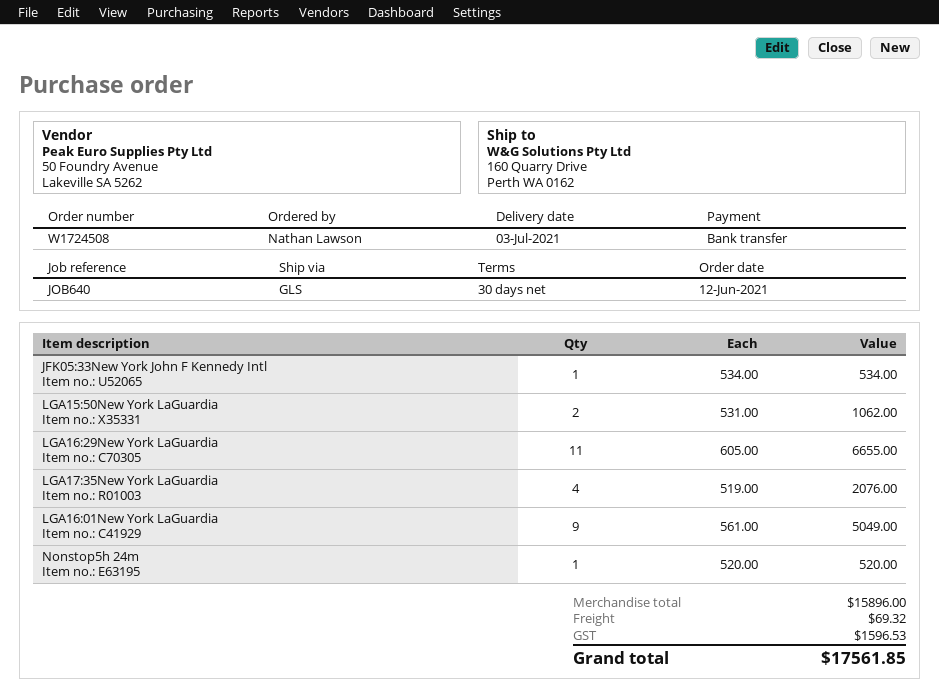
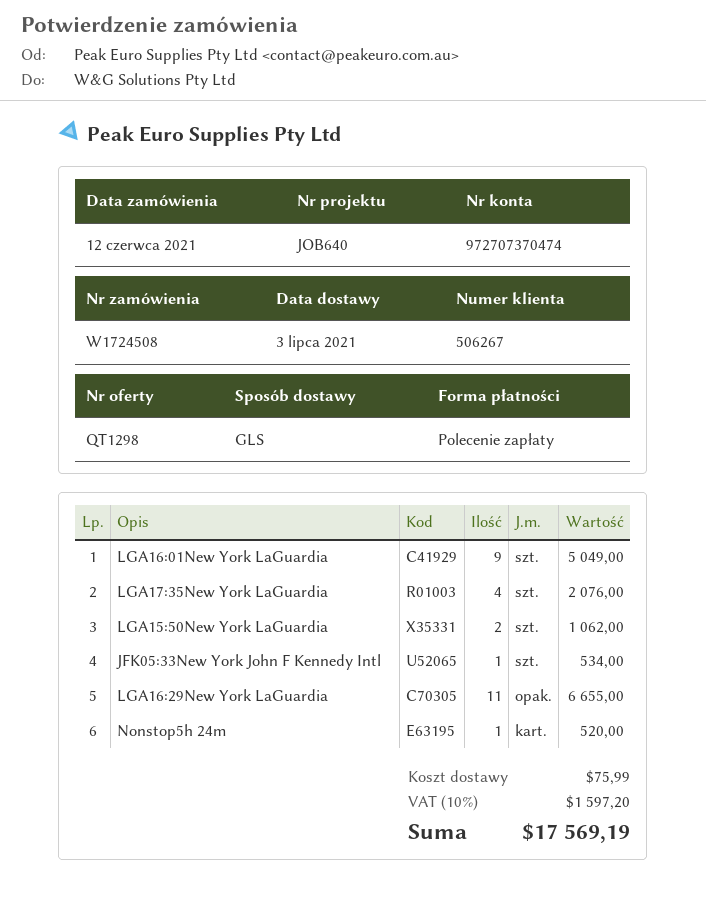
payment method: bank transfer -> direct debit
shipping: 69.32 -> 75.99
tax: 1596.53 -> 1597.20
total: 17561.85 -> 17569.19

